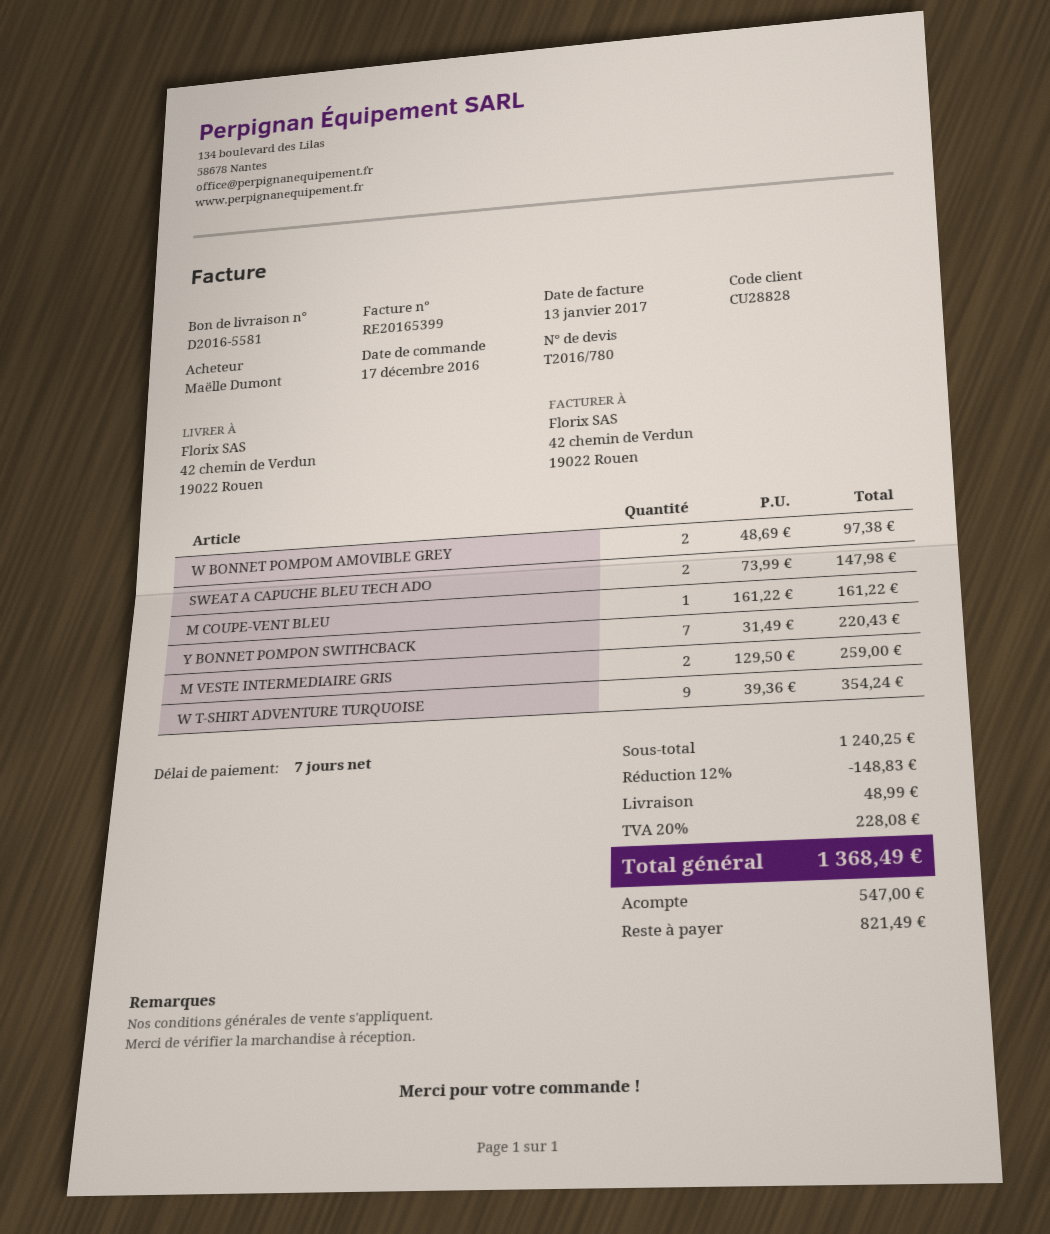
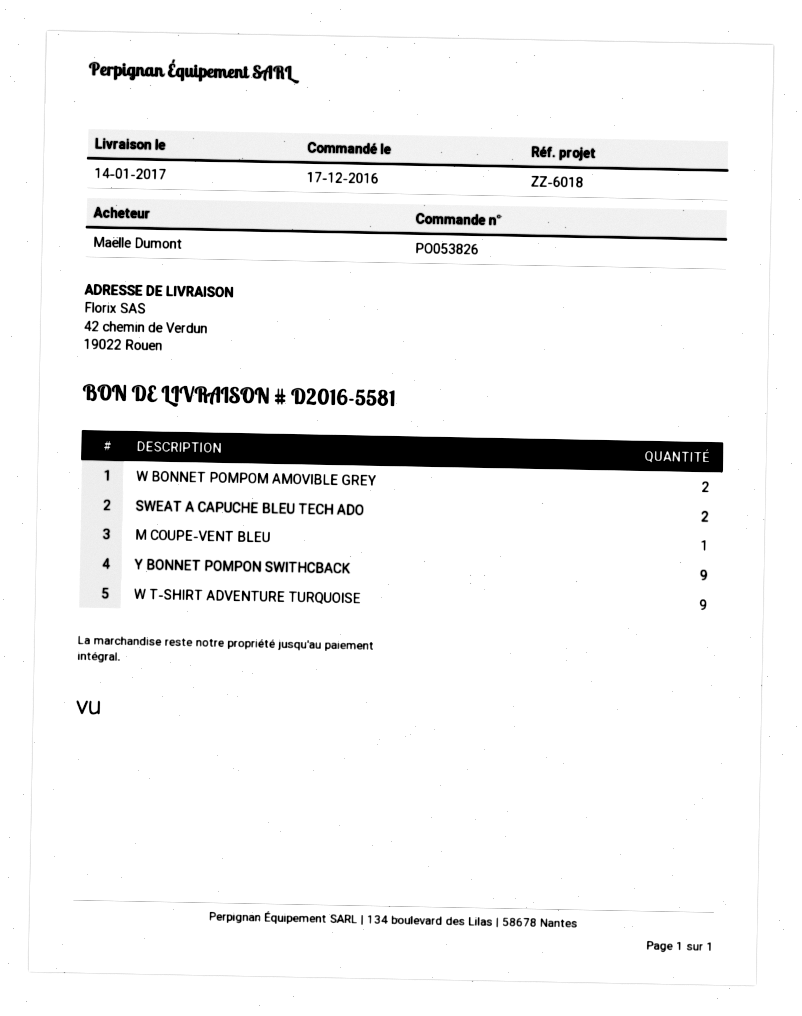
Y BONNET POMPON SWITHCBACK: 7 -> 9
M VESTE INTERMEDIAIRE GRIS: 2 -> none

